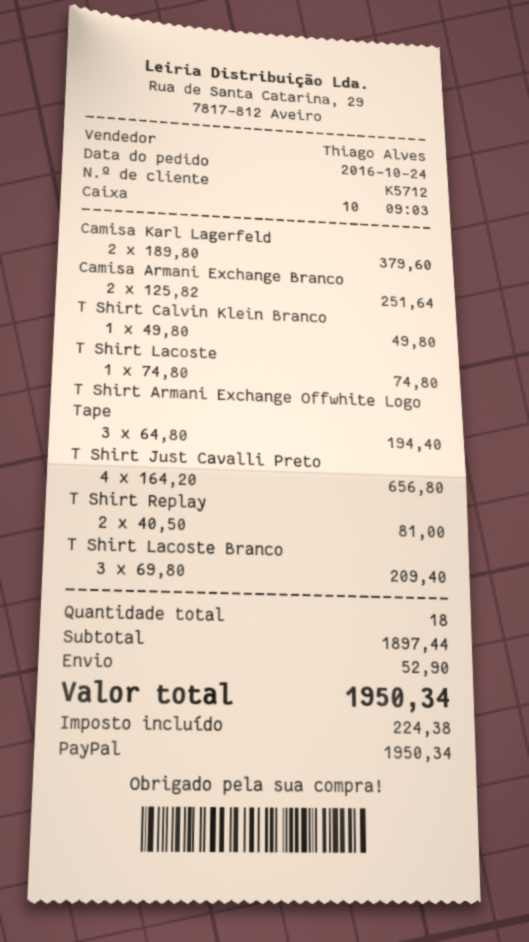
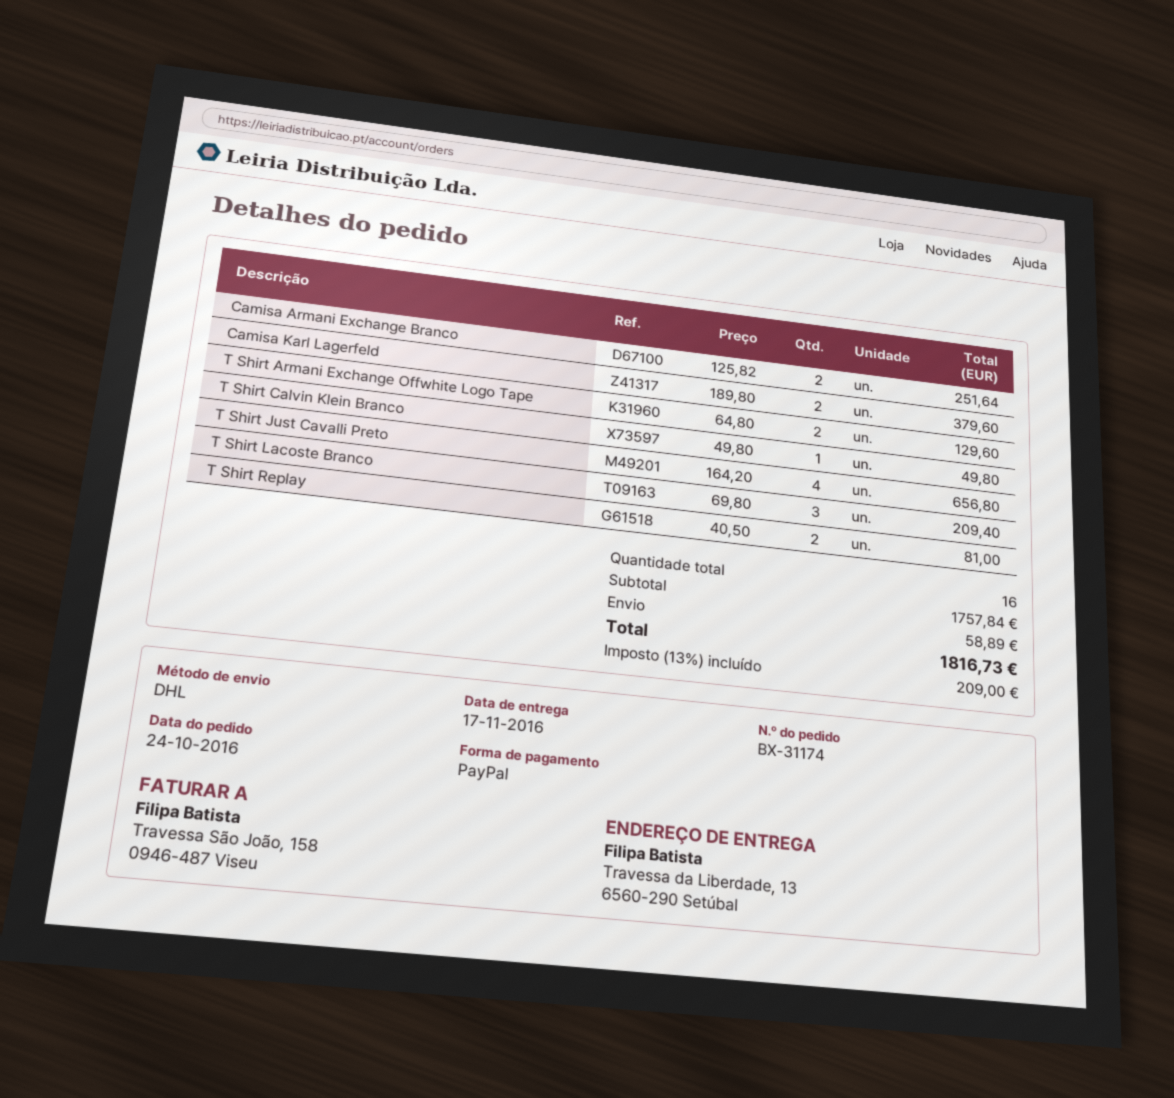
T Shirt Lacoste: 1 x 74.80 = 74.80 -> none
T Shirt Armani Exchange Offwhite Logo Tape: 3 x 64.80 = 194.40 -> 2 x 64.80 = 129.60
total quantity: 18 -> 16
subtotal: 1897.44 -> 1757.84
shipping: 52.90 -> 58.89
tax: 224.38 -> 209.00
total: 1950.34 -> 1816.73

